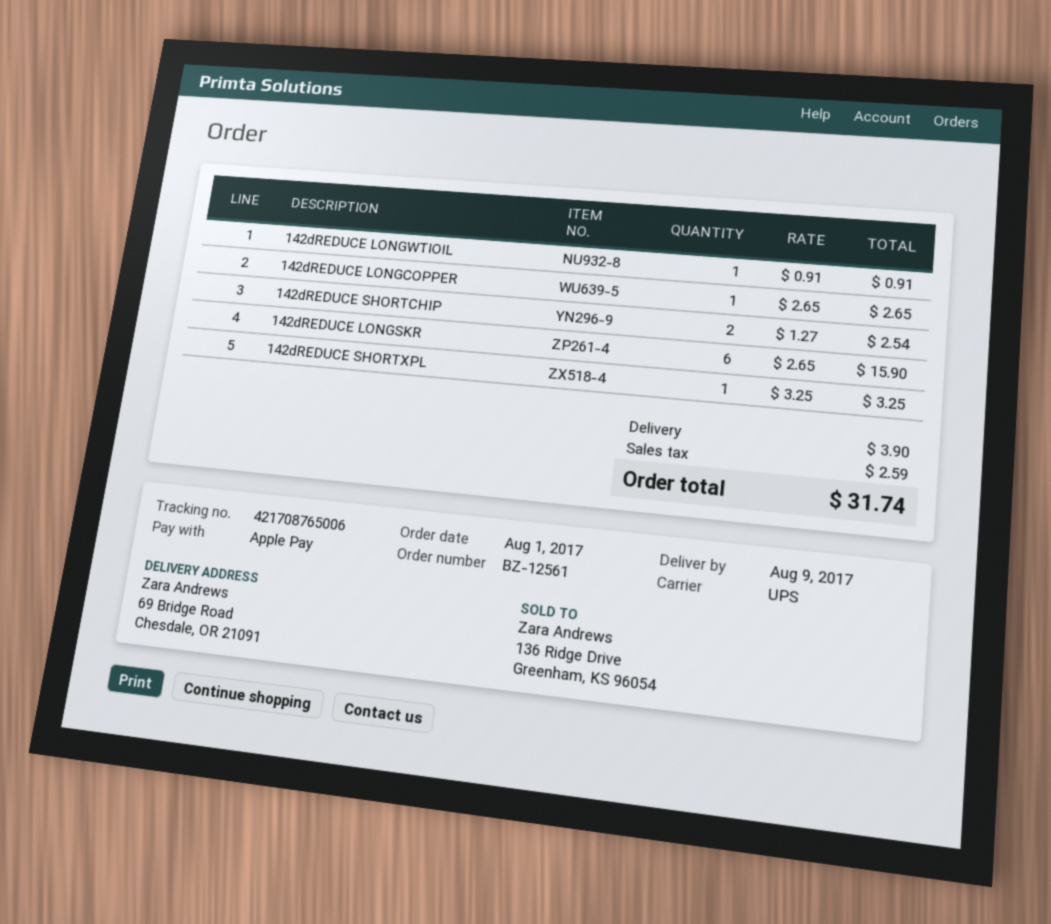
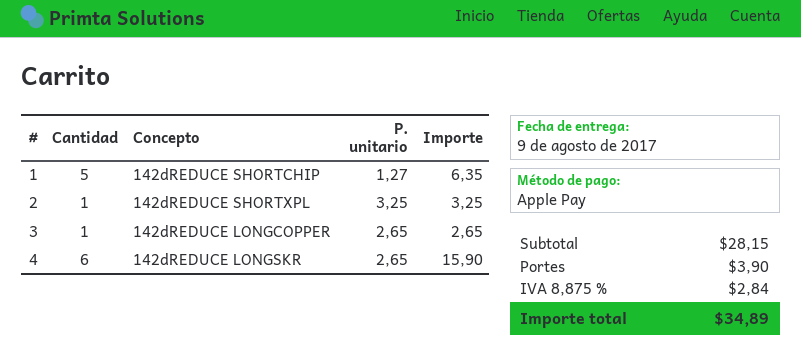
142dREDUCE LONGWTIOIL: 1 x 0.91 = 0.91 -> none
142dREDUCE SHORTCHIP: 2 x 1.27 = 2.54 -> 5 x 1.27 = 6.35
tax: 2.59 -> 2.84
total: 31.74 -> 34.89

